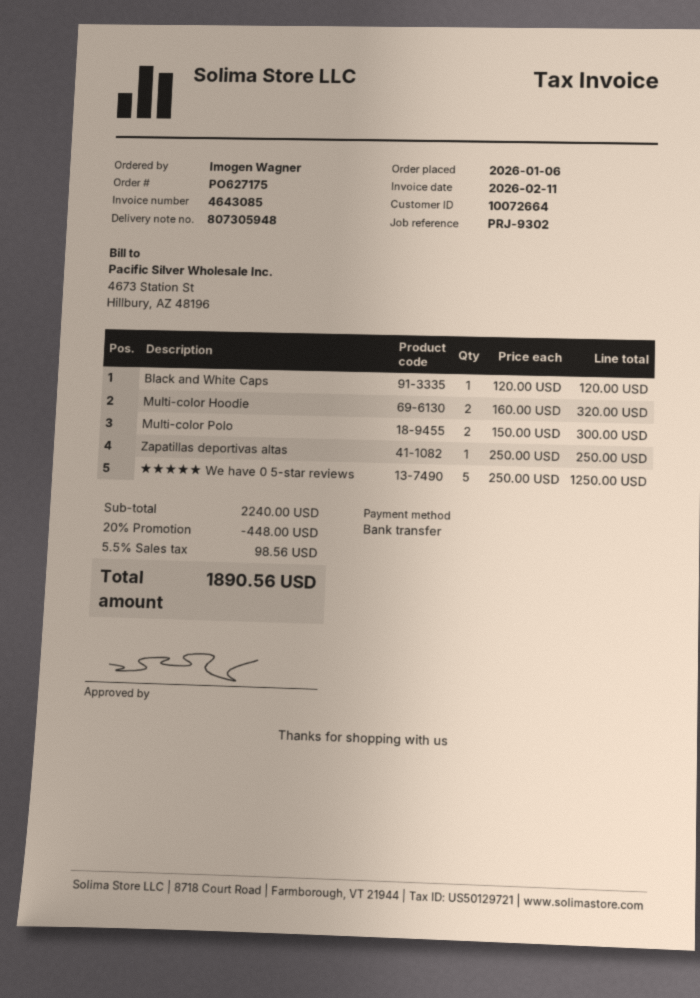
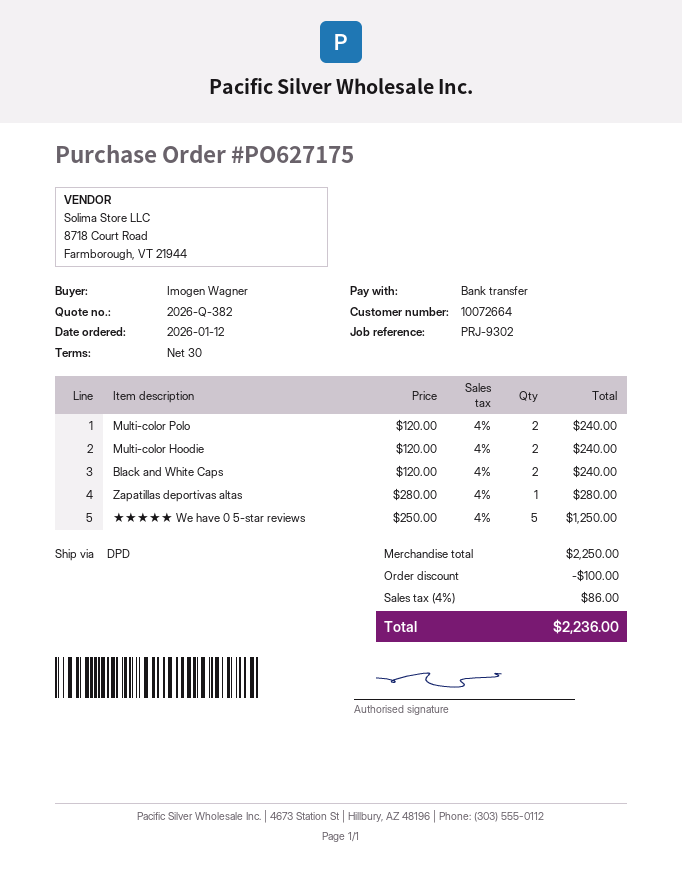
order date: 2026-01-06 -> 2026-01-12
Black and White Caps: 1 x 120.00 = 120.00 -> 2 x 120.00 = 240.00
Multi-color Hoodie: 2 x 160.00 = 320.00 -> 2 x 120.00 = 240.00
Multi-color Polo: 2 x 150.00 = 300.00 -> 2 x 120.00 = 240.00
Zapatillas deportivas altas: 1 x 250.00 = 250.00 -> 1 x 280.00 = 280.00
subtotal: 2240.00 -> 2250.00
discount: 448.00 -> 100.00
tax: 5.5% = 98.56 -> 4% = 86.00
total: 1890.56 -> 2236.00

